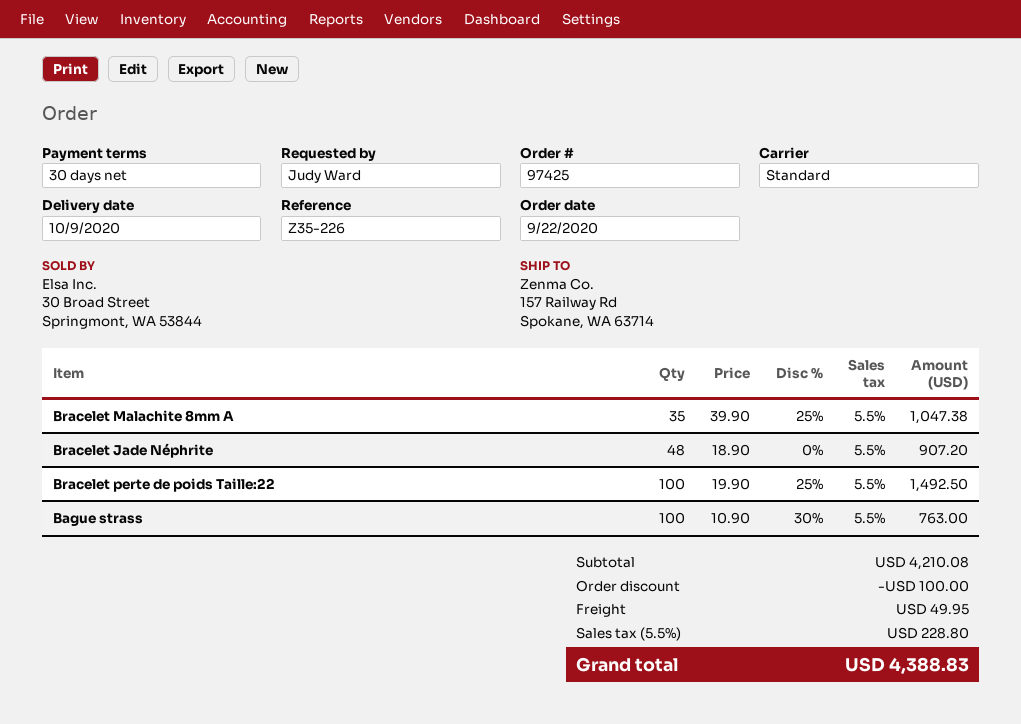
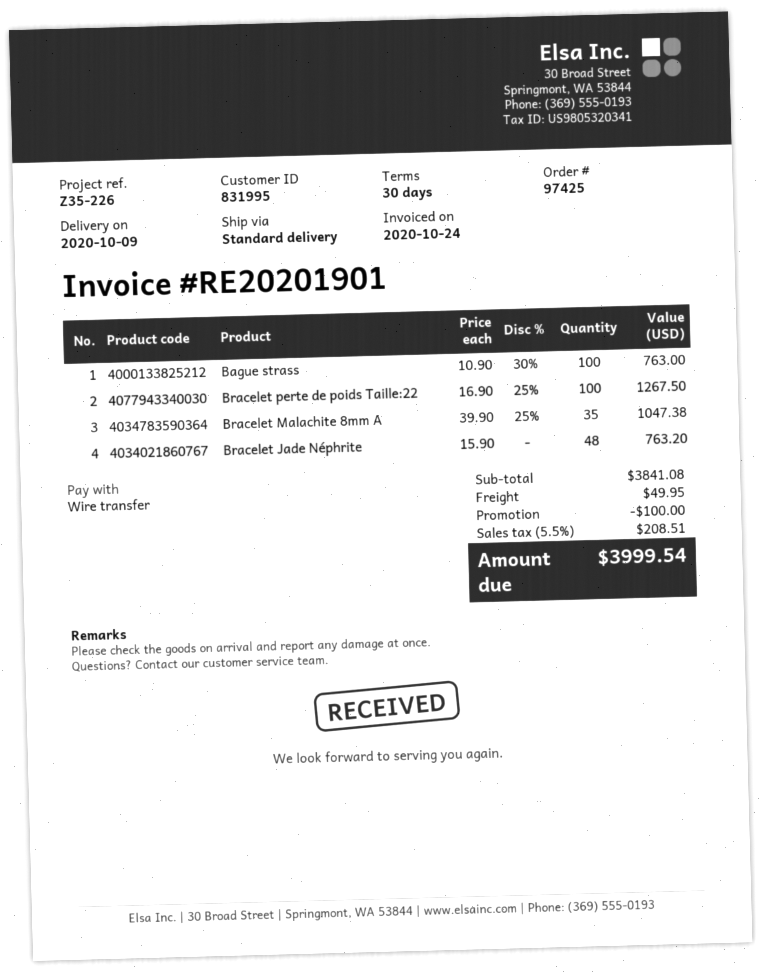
Bracelet Jade Néphrite: 48 x 18.90 = 907.20 -> 48 x 15.90 = 763.20
Bracelet perte de poids Taille:22: 100 x 19.90 - 25% = 1492.50 -> 100 x 16.90 - 25% = 1267.50
subtotal: 4210.08 -> 3841.08
tax: 5.5% = 228.80 -> 5.5% = 208.51
total: 4388.83 -> 3999.54

